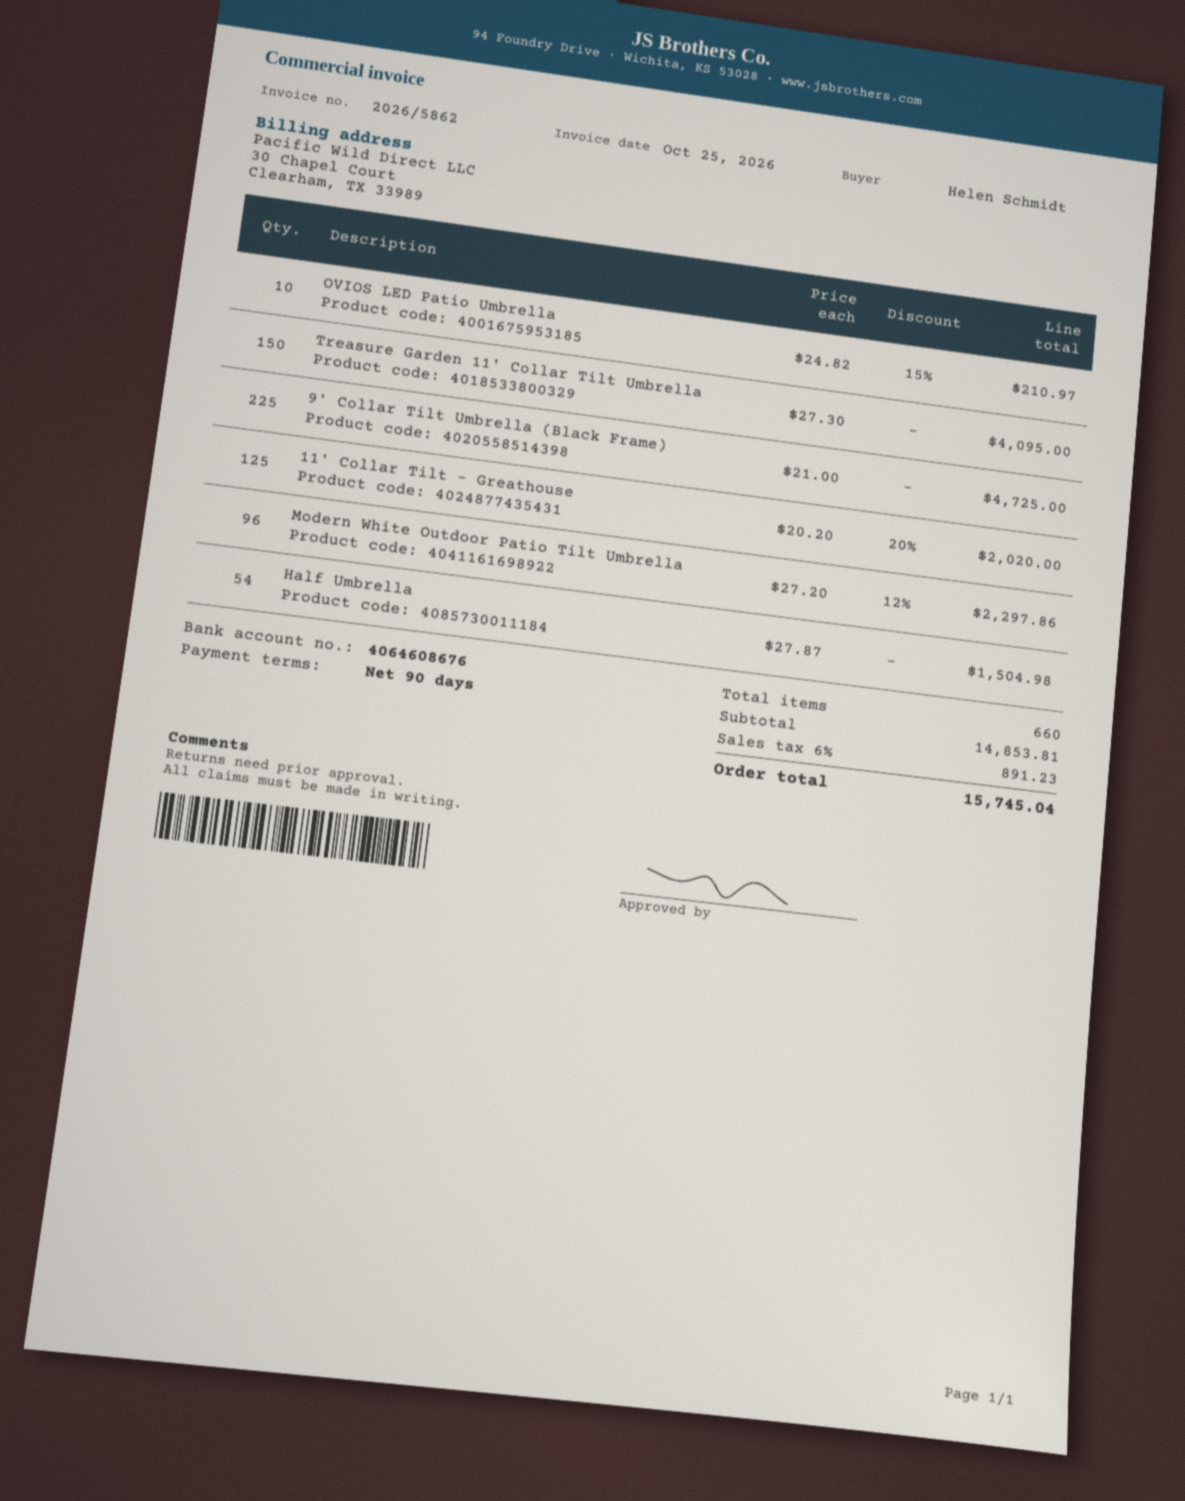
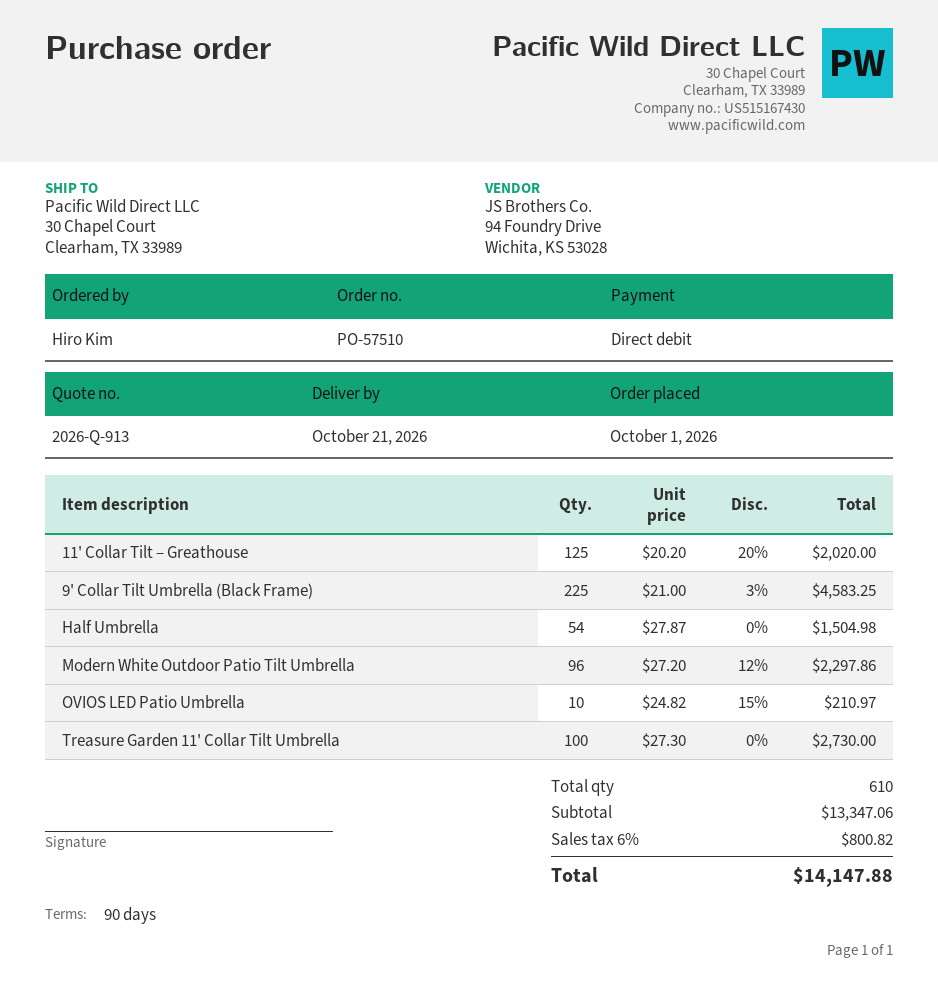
ordered by: Helen Schmidt -> Hiro Kim
Treasure Garden 11' Collar Tilt Umbrella: 150 x 27.30 = 4095.00 -> 100 x 27.30 = 2730.00
9' Collar Tilt Umbrella (Black Frame): 225 x 21.00 = 4725.00 -> 225 x 21.00 - 3% = 4583.25
total quantity: 660 -> 610
subtotal: 14853.81 -> 13347.06
tax: 6% = 891.23 -> 6% = 800.82
total: 15745.04 -> 14147.88

